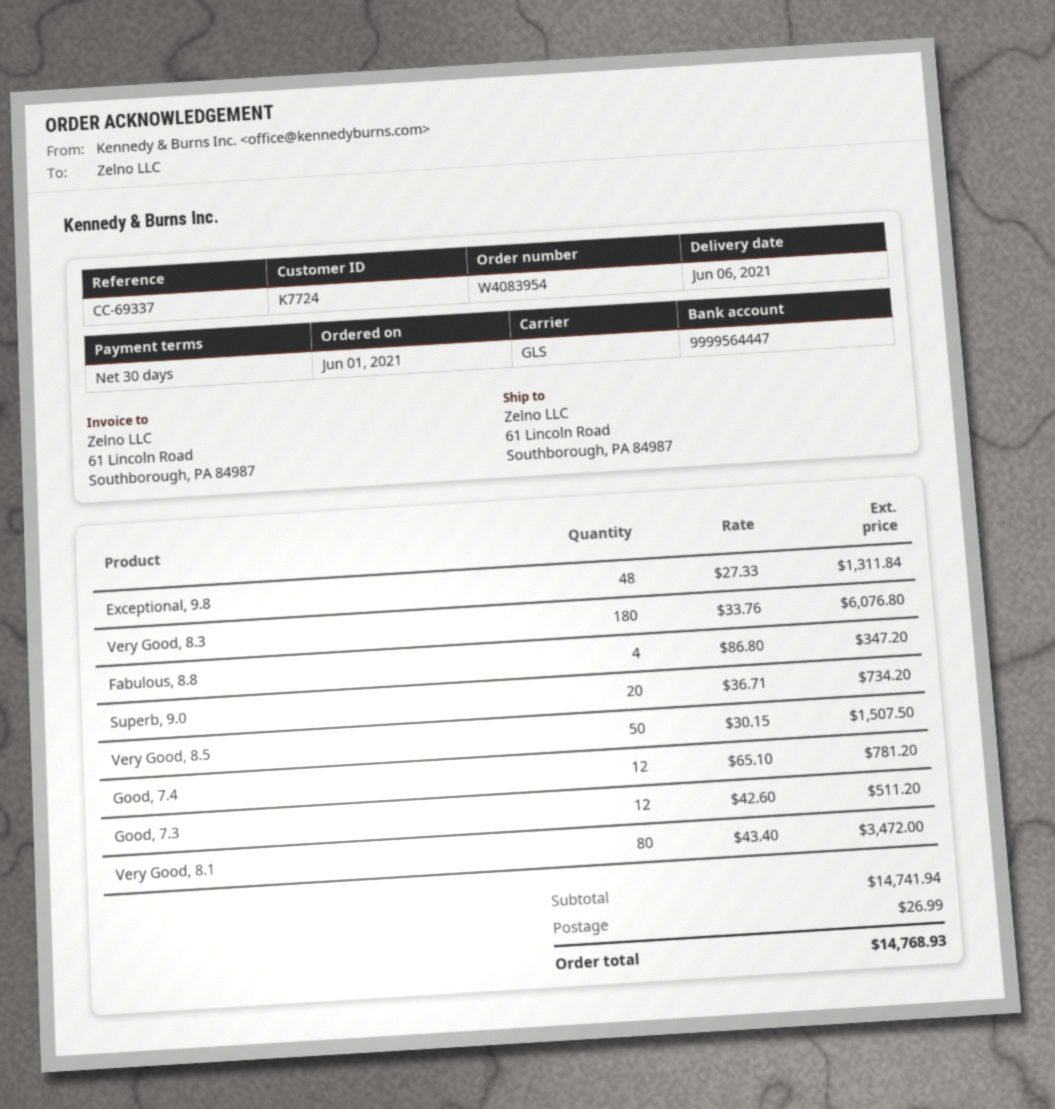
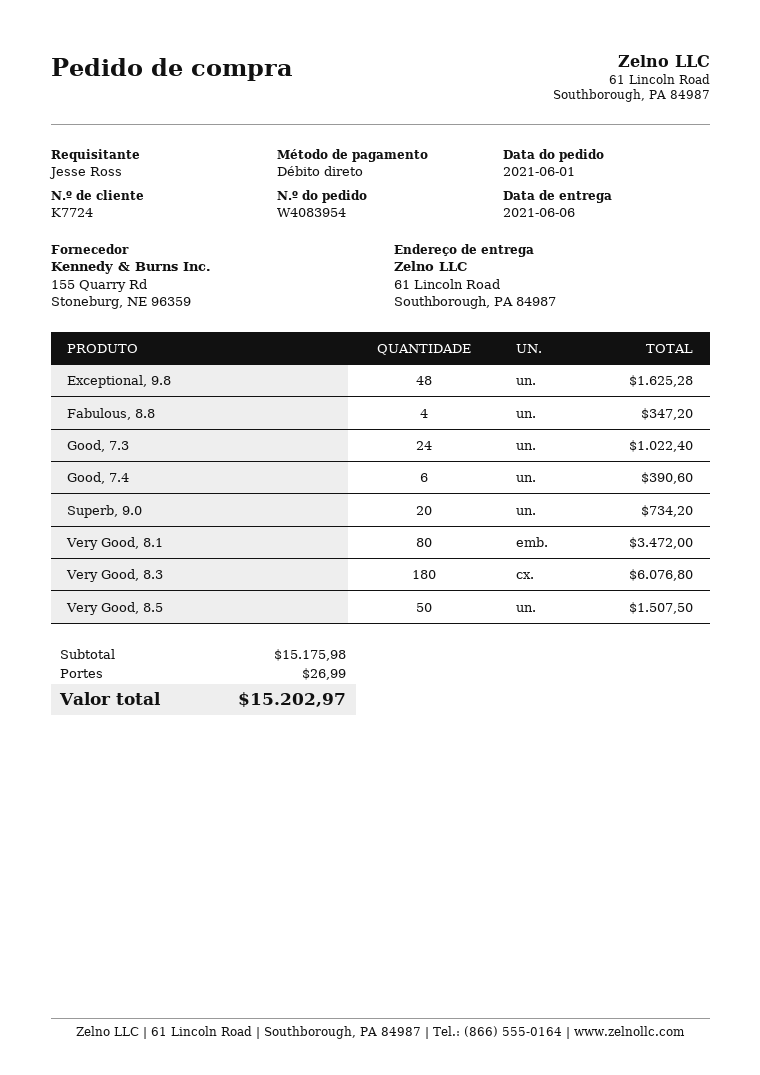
Exceptional, 9.8: 48 for 1311.84 -> 48 for 1625.28
Good, 7.4: 12 for 781.20 -> 6 for 390.60
Good, 7.3: 12 for 511.20 -> 24 for 1022.40
subtotal: 14741.94 -> 15175.98
total: 14768.93 -> 15202.97

